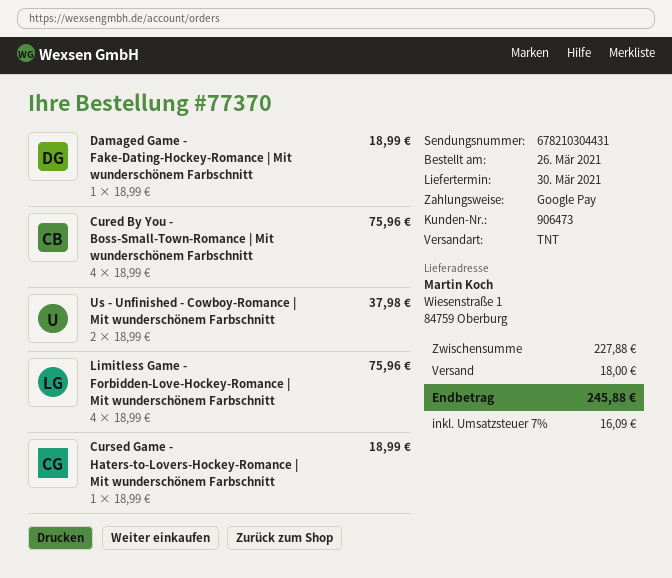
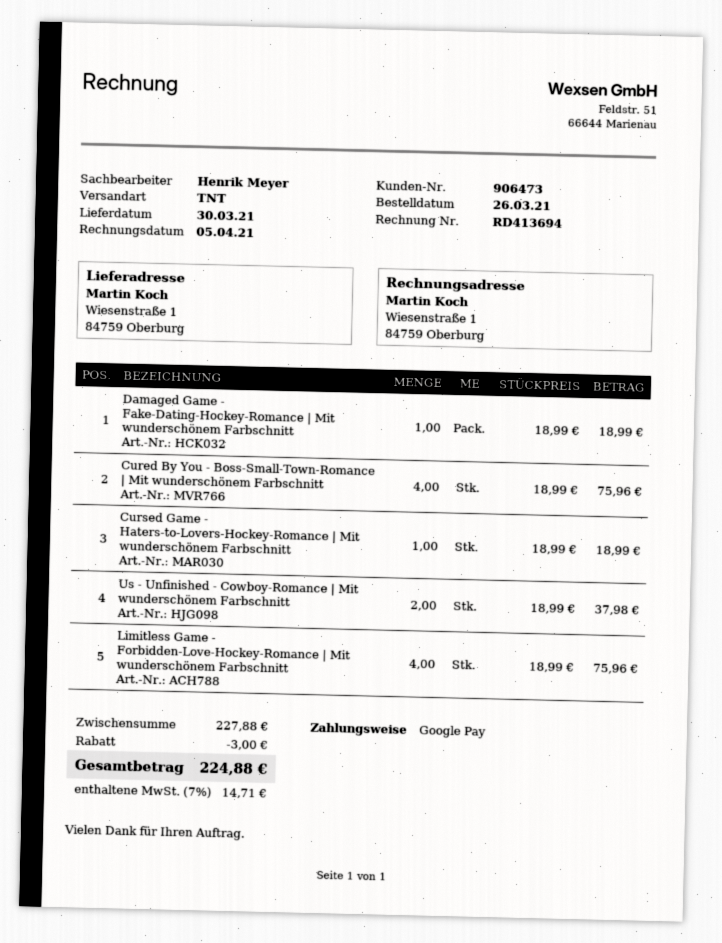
discount: none -> 3.00
shipping: 18.00 -> none
tax: 7% = 16.09 -> 7% = 14.71
total: 245.88 -> 224.88

